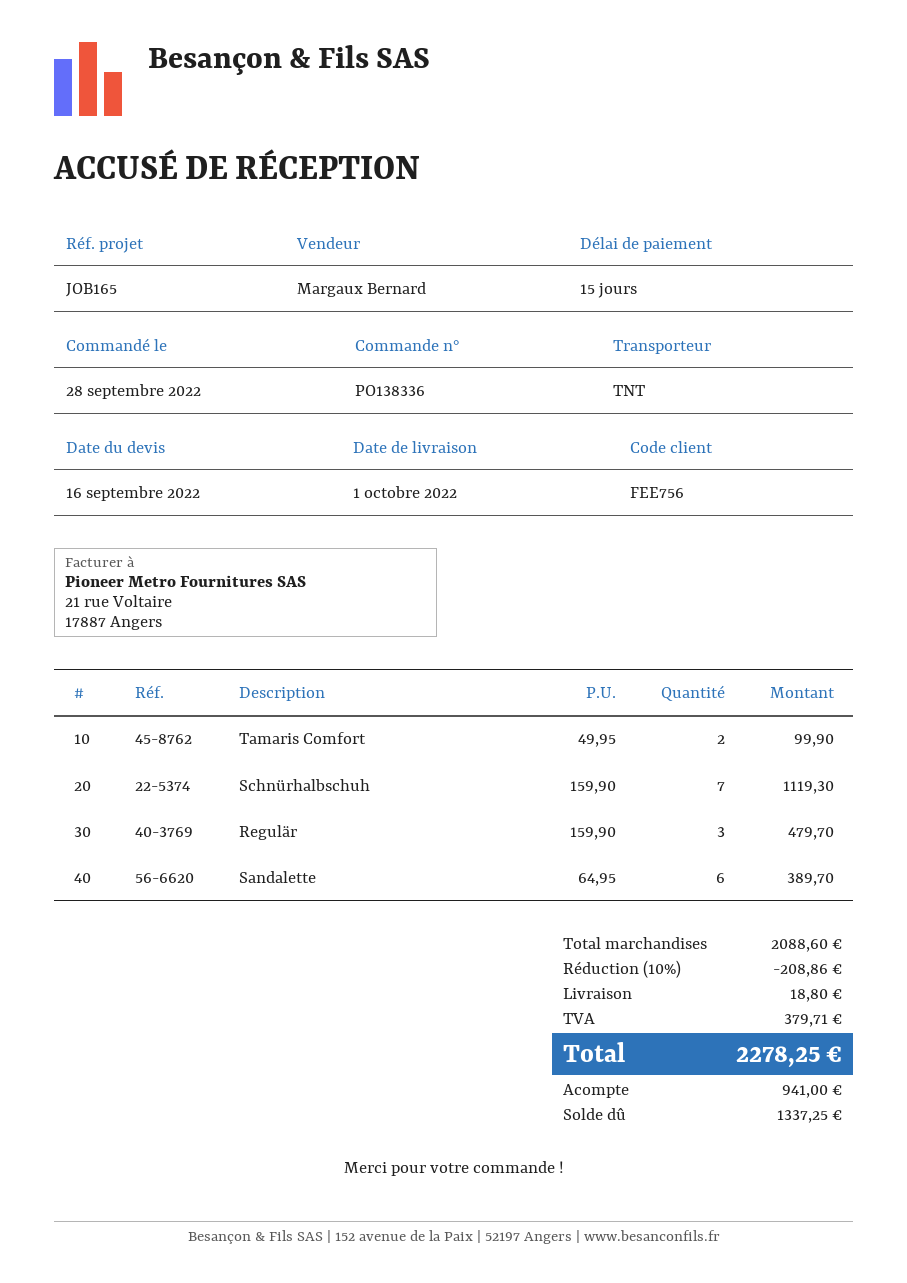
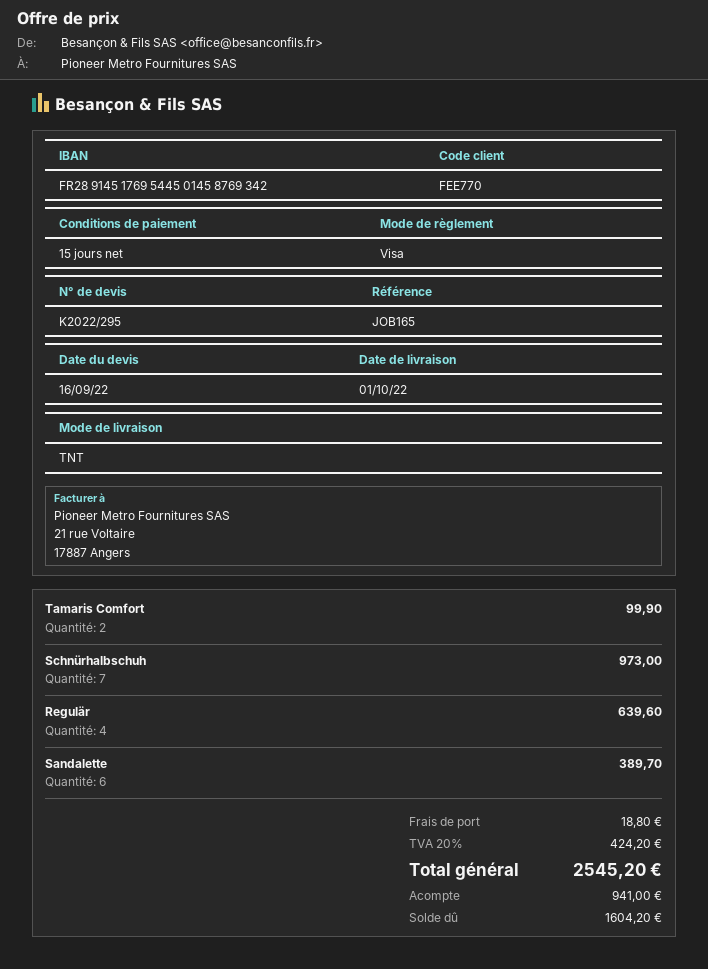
customer number: FEE756 -> FEE770
Schnürhalbschuh: 7 for 1119.30 -> 7 for 973.00
Regulär: 3 for 479.70 -> 4 for 639.60
discount: 10% = 208.86 -> none
tax: 379.71 -> 424.20
total: 2278.25 -> 2545.20
balance: 1337.25 -> 1604.20

